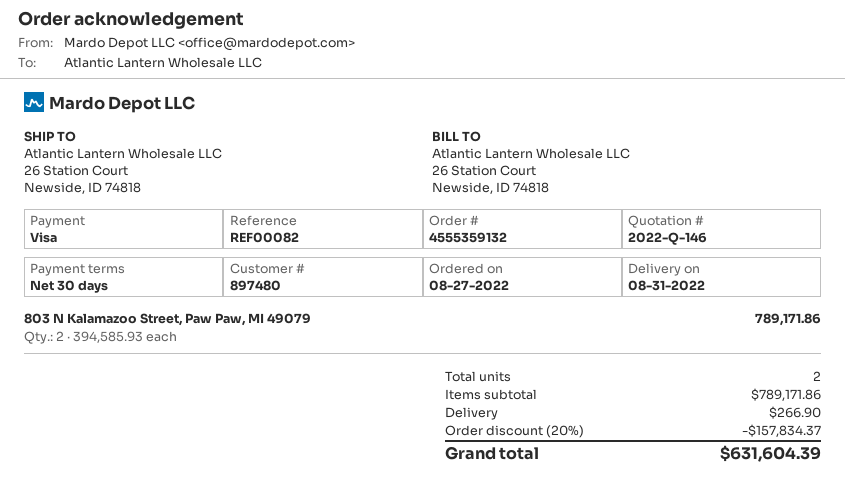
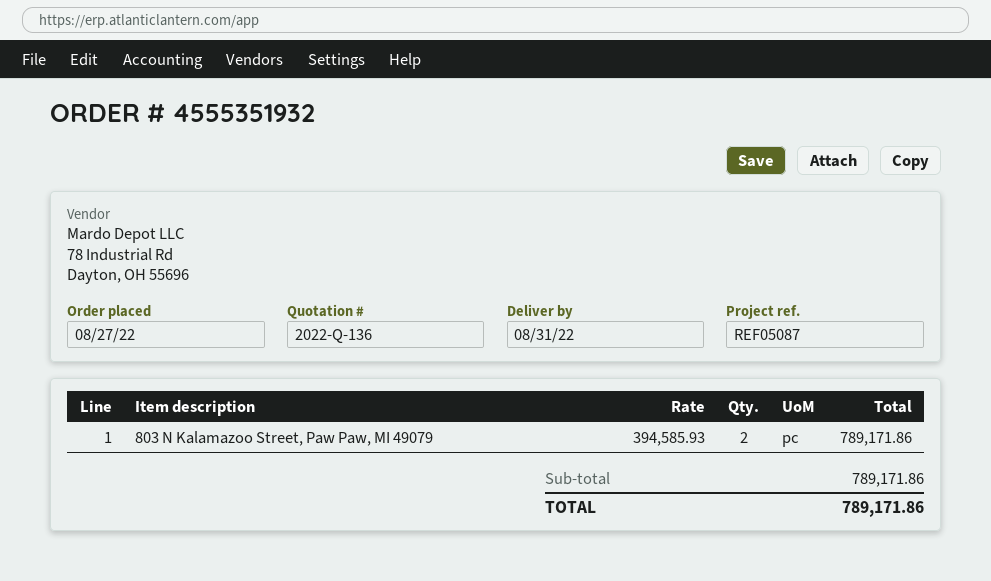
quote number: 2022-Q-146 -> 2022-Q-136
order number: 4555359132 -> 4555351932
reference: REF00082 -> REF05087
discount: 20% = 157834.37 -> none
shipping: 266.90 -> none
total: 631604.39 -> 789171.86

